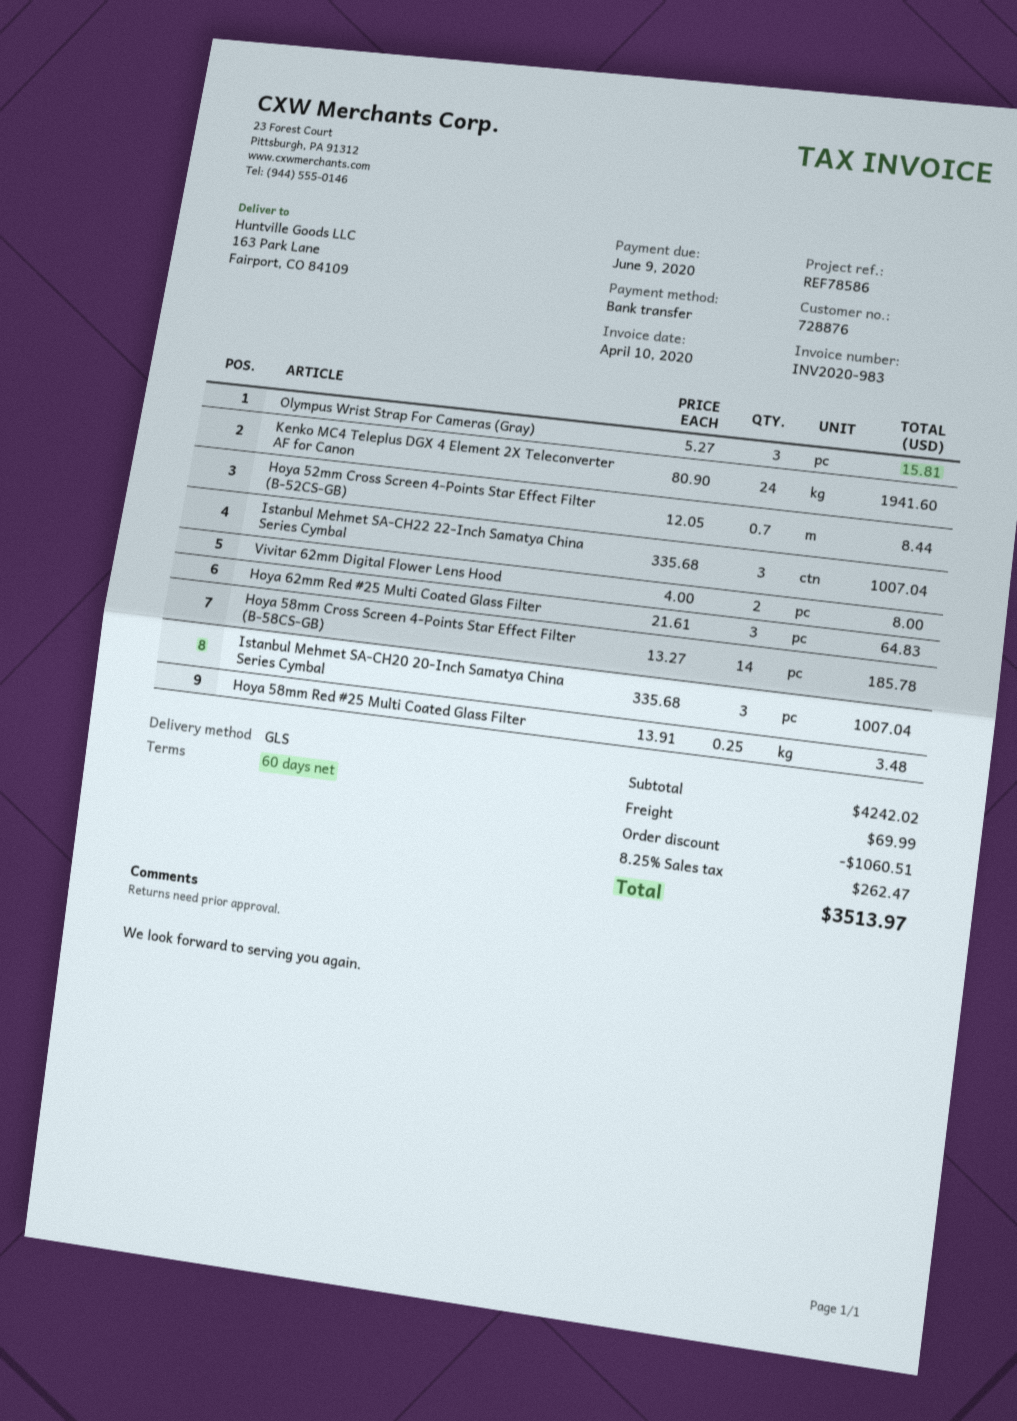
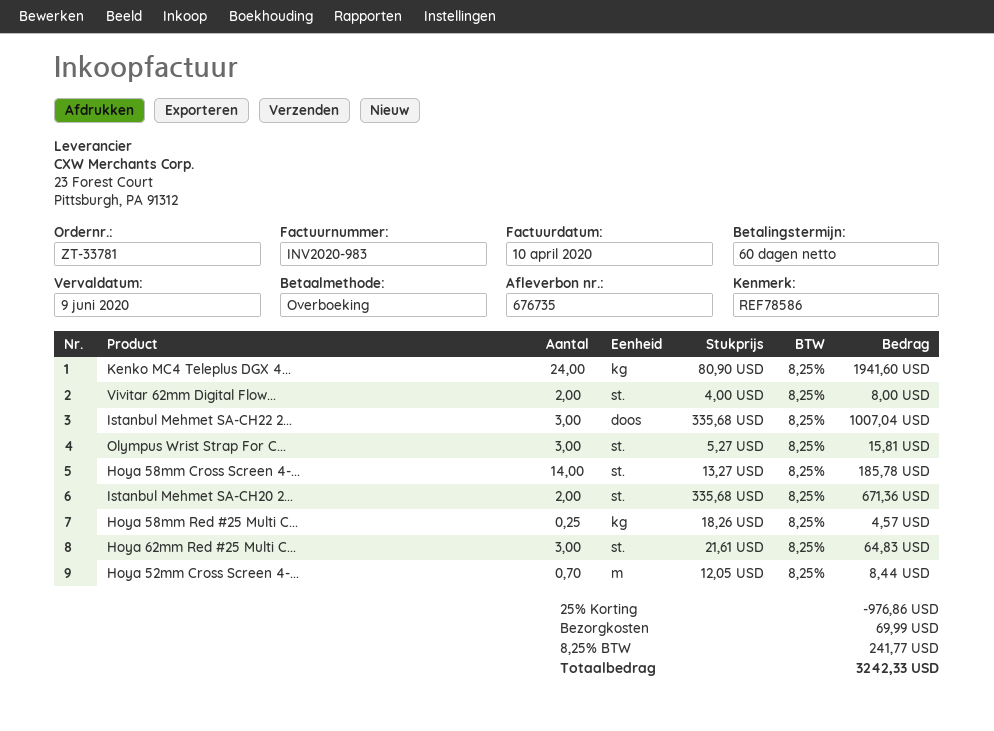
Istanbul Mehmet SA-CH20 20-Inch Samatya China Series Cymbal: 3 x 335.68 = 1007.04 -> 2 x 335.68 = 671.36
Hoya 58mm Red #25 Multi Coated Glass Filter: 0.25 x 13.91 = 3.48 -> 0.25 x 18.26 = 4.57
discount: 1060.51 -> 976.86
tax: 8.25% = 262.47 -> 8.25% = 241.77
total: 3513.97 -> 3242.33

